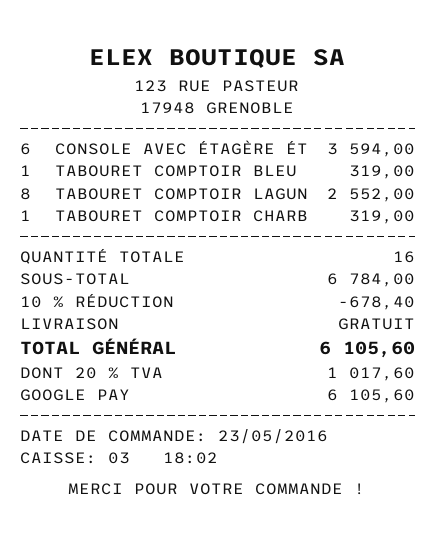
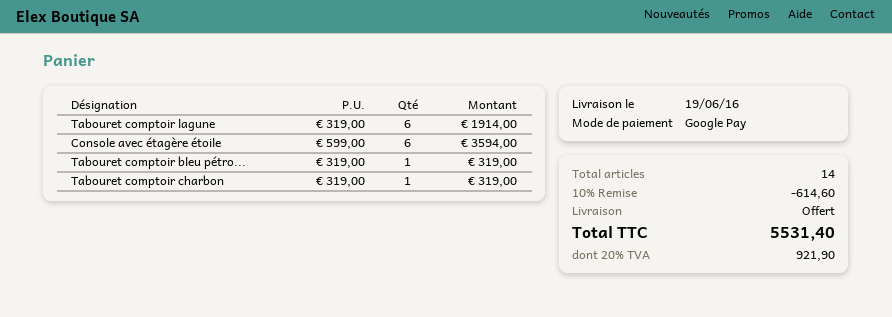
TABOURET COMPTOIR LAGUN: 8 for 2552.00 -> 6 for 1914.00
total quantity: 16 -> 14
discount: 10% = 678.40 -> 10% = 614.60
tax: 20% = 1017.60 -> 20% = 921.90
total: 6105.60 -> 5531.40

